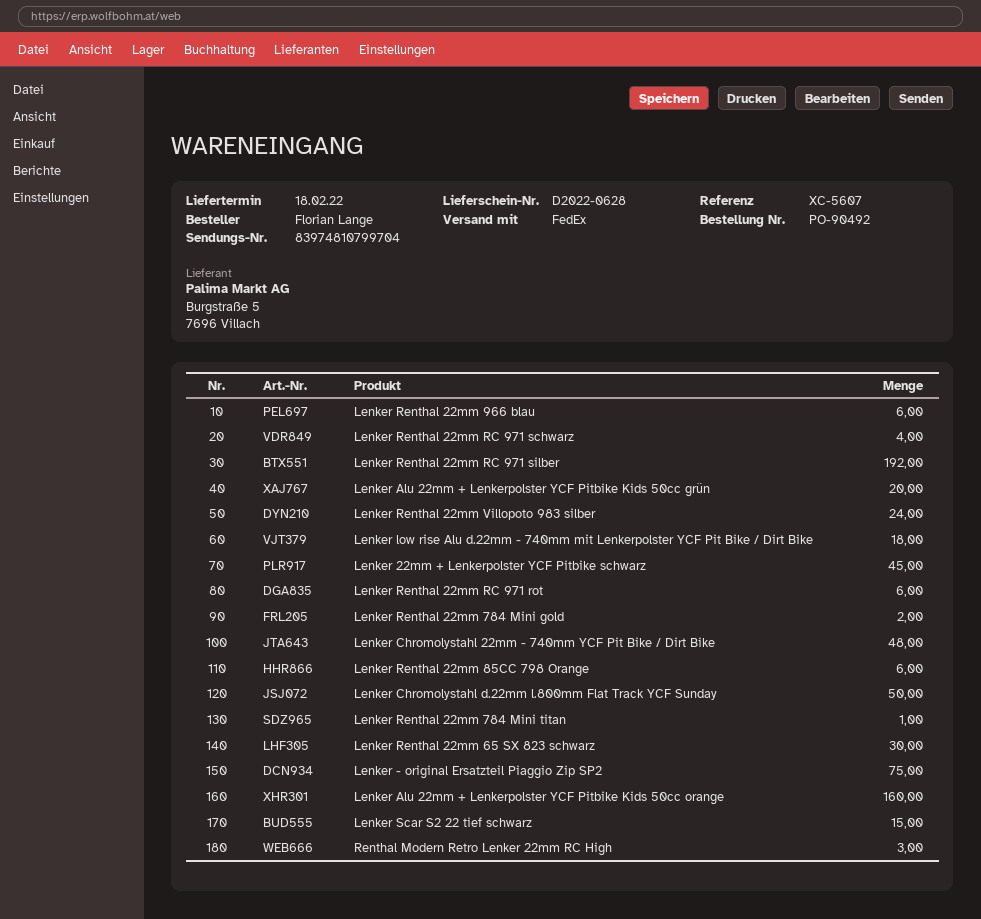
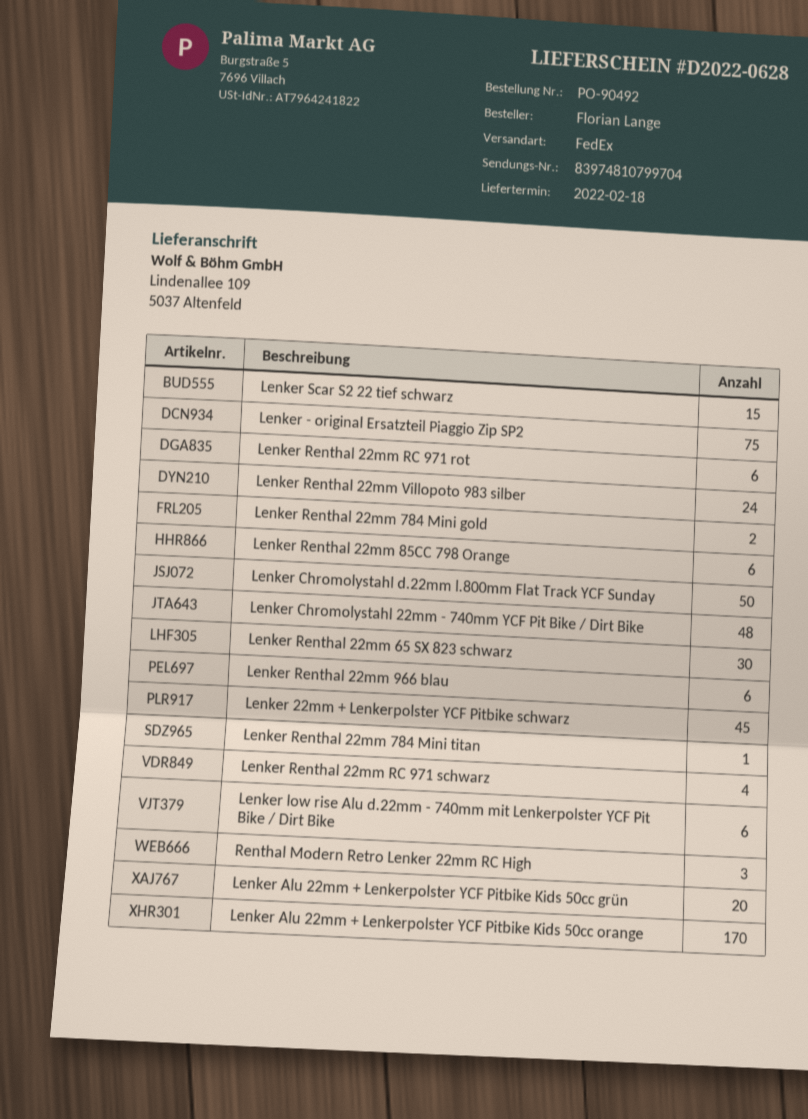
Lenker Renthal 22mm RC 971 silber: 192 -> none
Lenker low rise Alu d.22mm - 740mm mit Lenkerpolster YCF Pit Bike / Dirt Bike: 18 -> 6
Lenker Alu 22mm + Lenkerpolster YCF Pitbike Kids 50cc orange: 160 -> 170

